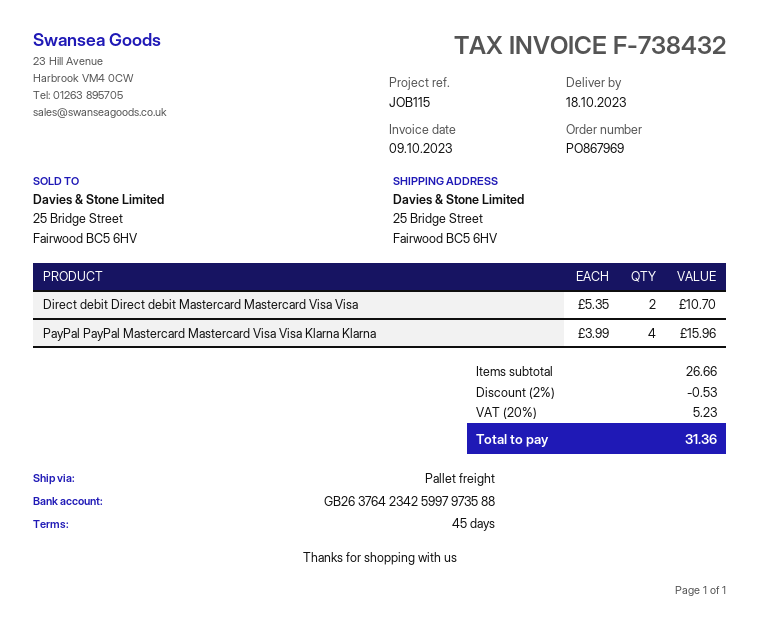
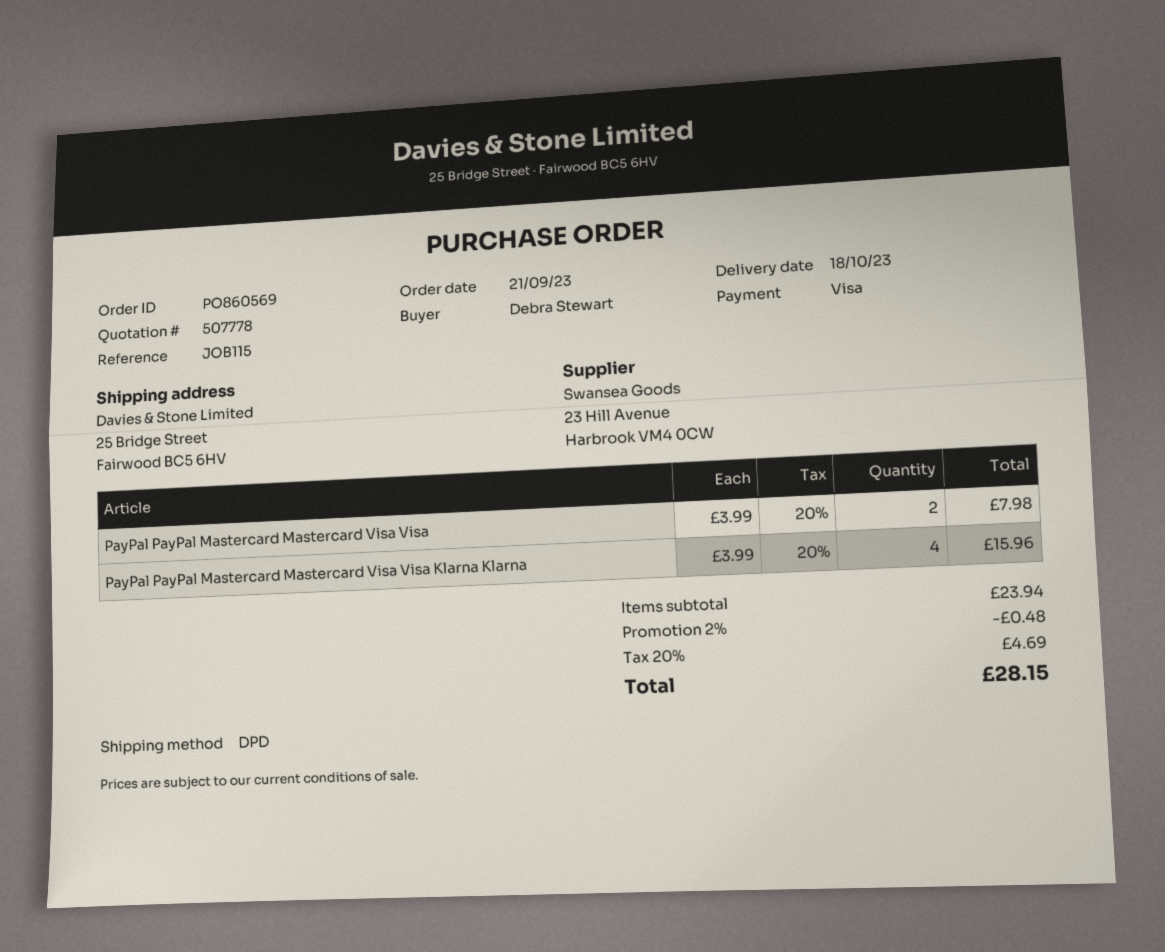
order number: PO867969 -> PO860569
shipping method: pallet freight -> DPD
Direct debit Direct debit Mastercard Mastercard Visa Visa: 2 x 5.35 = 10.70 -> none
PayPal PayPal Mastercard Mastercard Visa Visa: none -> 2 x 3.99 = 7.98
subtotal: 26.66 -> 23.94
discount: 2% = 0.53 -> 2% = 0.48
tax: 20% = 5.23 -> 20% = 4.69
total: 31.36 -> 28.15

